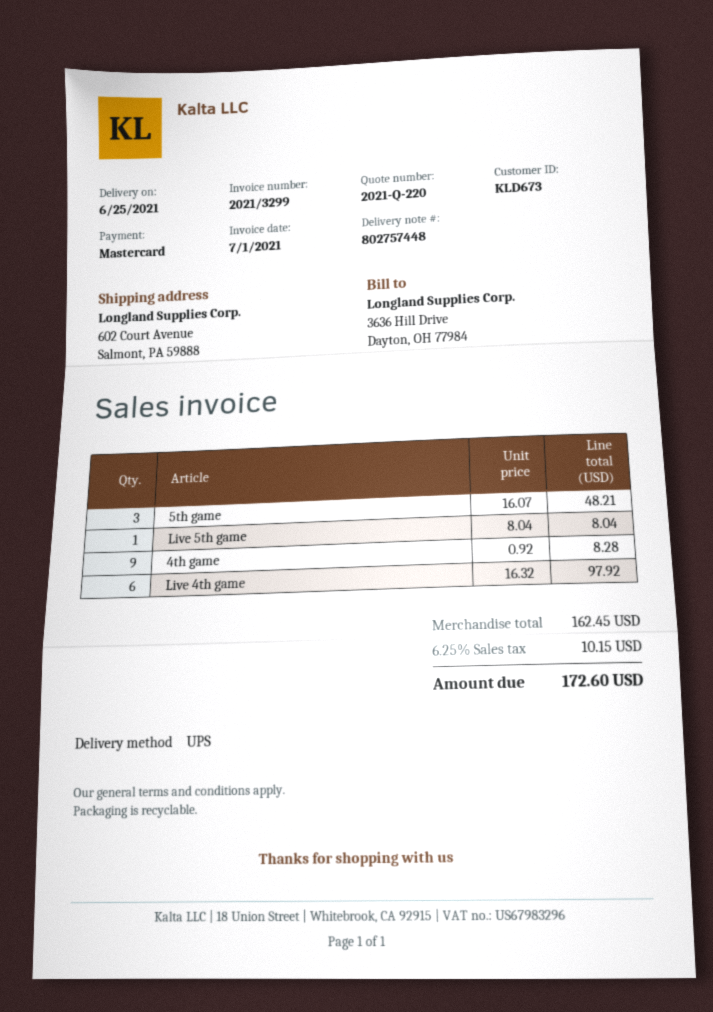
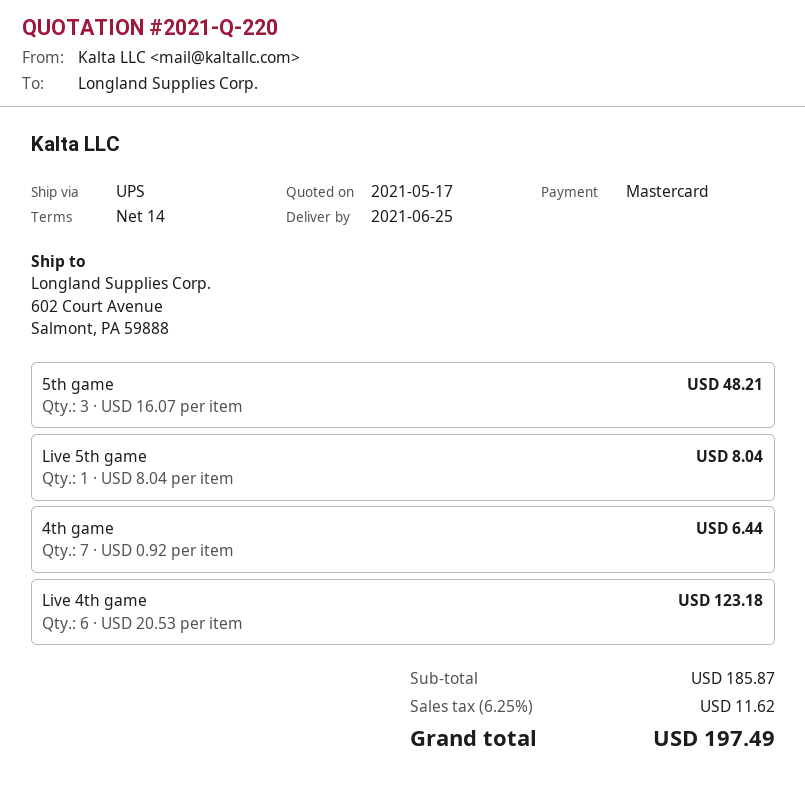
4th game: 9 x 0.92 = 8.28 -> 7 x 0.92 = 6.44
Live 4th game: 6 x 16.32 = 97.92 -> 6 x 20.53 = 123.18
subtotal: 162.45 -> 185.87
tax: 6.25% = 10.15 -> 6.25% = 11.62
total: 172.60 -> 197.49

